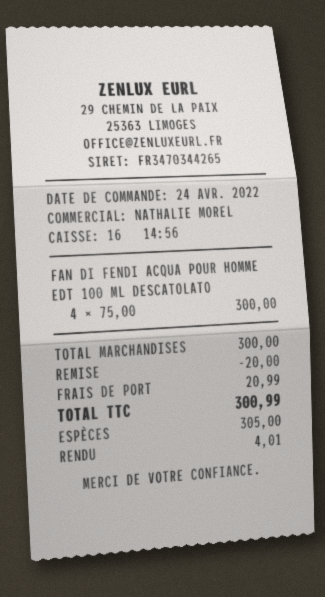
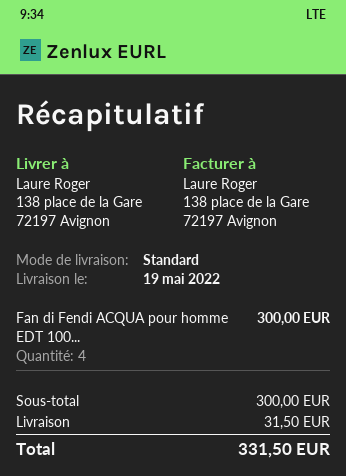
discount: 20.00 -> none
shipping: 20.99 -> 31.50
total: 300.99 -> 331.50

